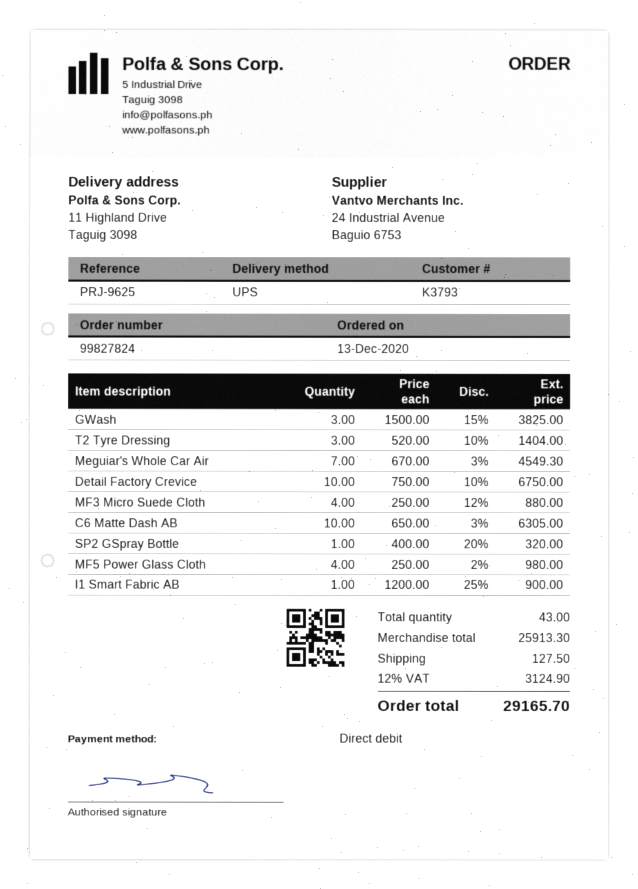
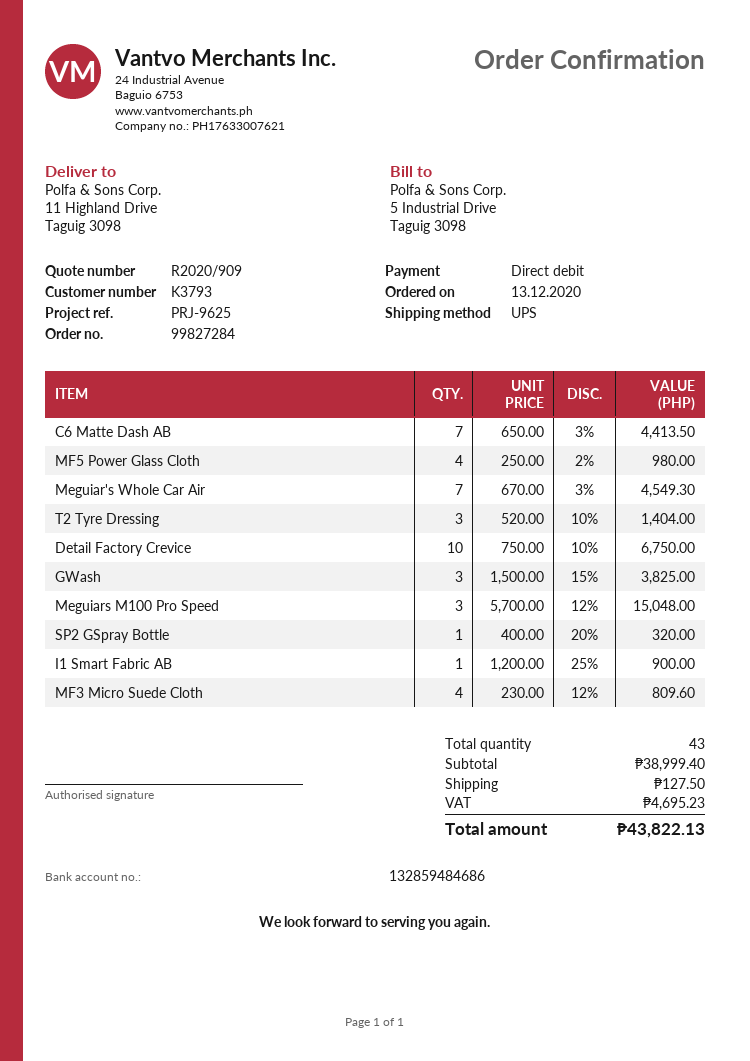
order number: 99827824 -> 99827284
MF3 Micro Suede Cloth: 4 x 250.00 - 12% = 880.00 -> 4 x 230.00 - 12% = 809.60
C6 Matte Dash AB: 10 x 650.00 - 3% = 6305.00 -> 7 x 650.00 - 3% = 4413.50
Meguiars M100 Pro Speed: none -> 3 x 5700.00 - 12% = 15048.00
subtotal: 25913.30 -> 38999.40
tax: 3124.90 -> 4695.23
total: 29165.70 -> 43822.13

